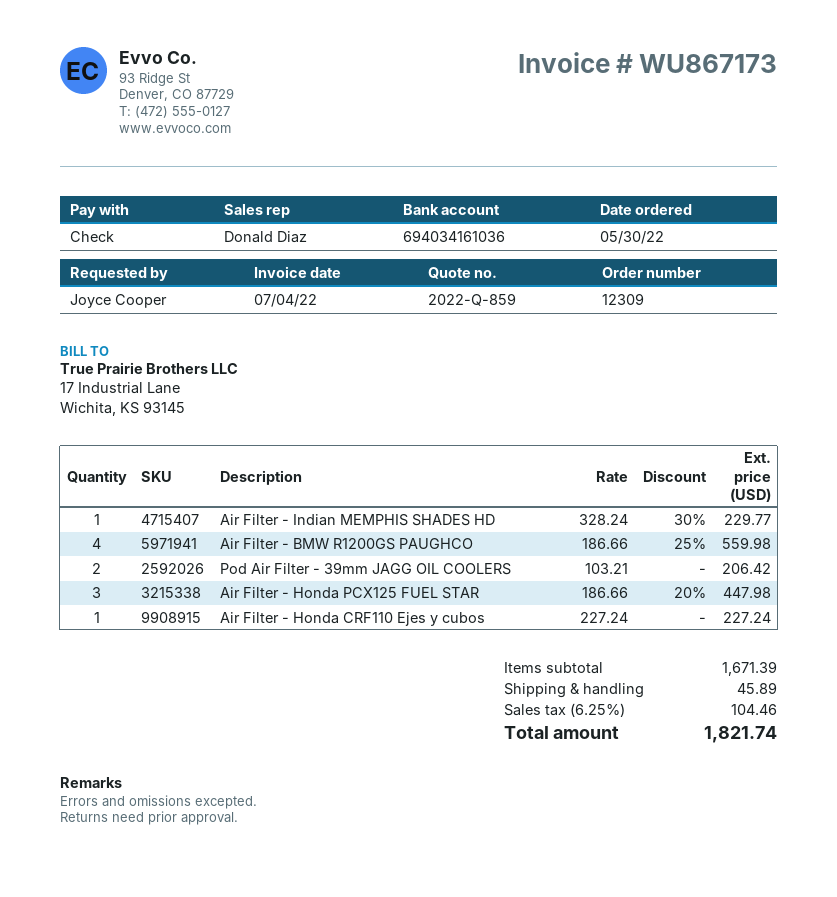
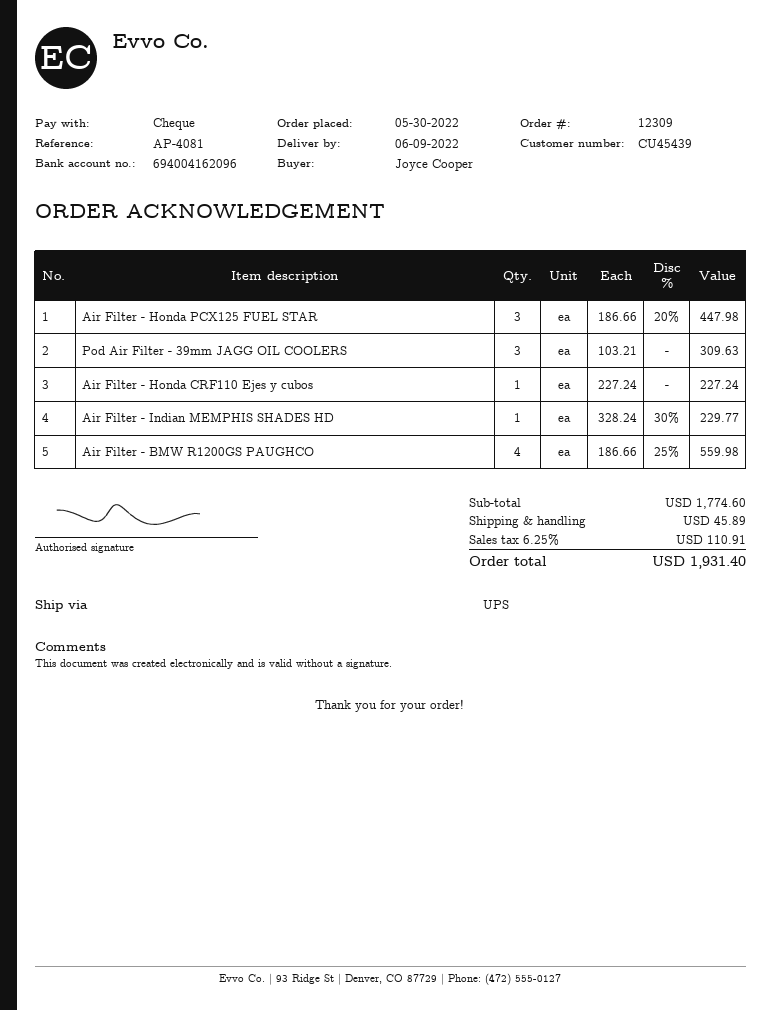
bank account: 694034161036 -> 694004162096
Pod Air Filter - 39mm JAGG OIL COOLERS: 2 x 103.21 = 206.42 -> 3 x 103.21 = 309.63
subtotal: 1671.39 -> 1774.60
tax: 6.25% = 104.46 -> 6.25% = 110.91
total: 1821.74 -> 1931.40

